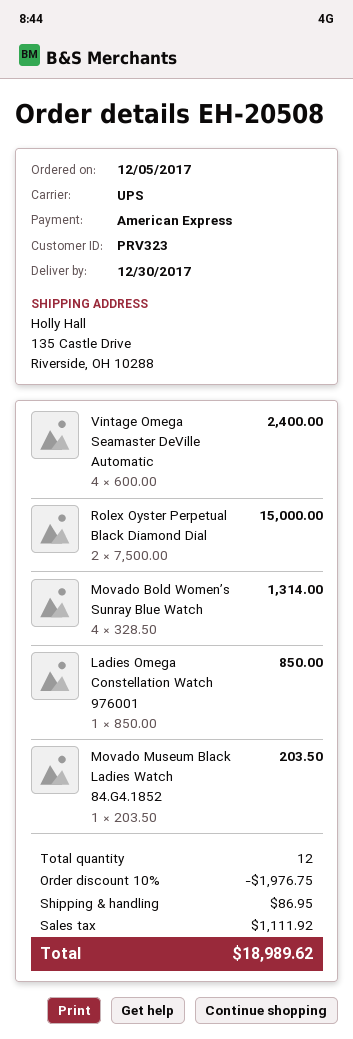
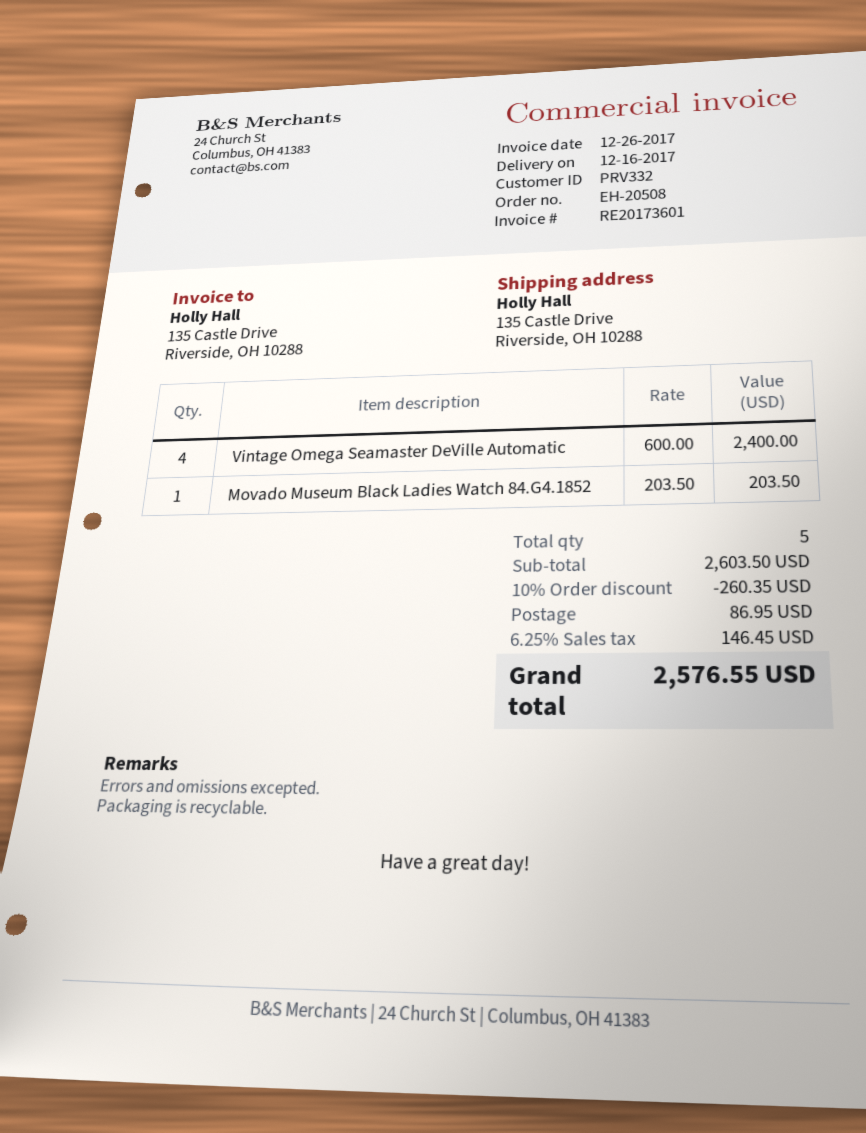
delivery date: 2017-12-30 -> 2017-12-16
customer number: PRV323 -> PRV332
Rolex Oyster Perpetual Black Diamond Dial: 2 x 7500.00 = 15000.00 -> none
Movado Bold Women’s Sunray Blue Watch: 4 x 328.50 = 1314.00 -> none
Ladies Omega Constellation Watch 976001: 1 x 850.00 = 850.00 -> none
total quantity: 12 -> 5
discount: 10% = 1976.75 -> 10% = 260.35
tax: 1111.92 -> 146.45
total: 18989.62 -> 2576.55

